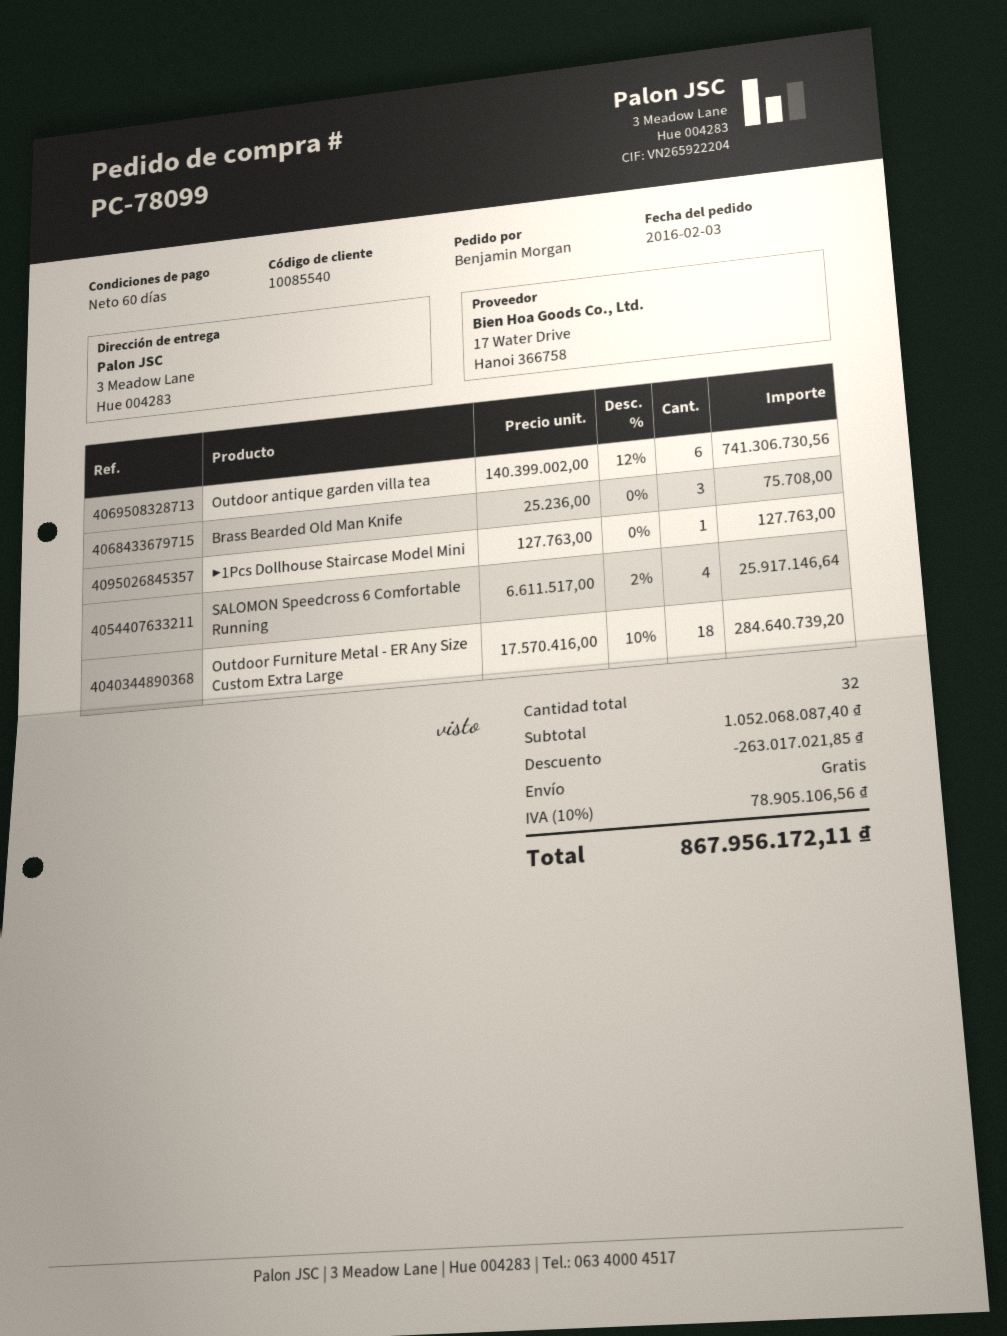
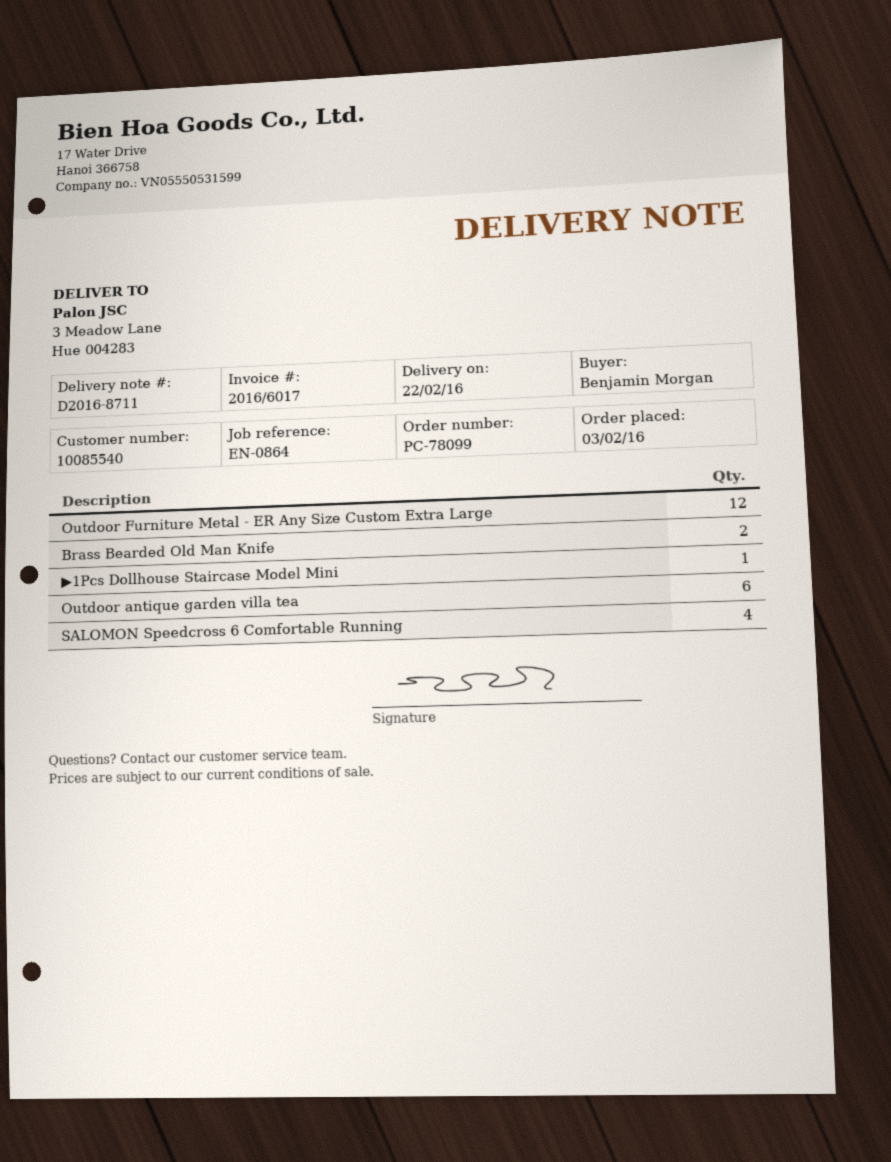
Brass Bearded Old Man Knife: 3 -> 2
Outdoor Furniture Metal - ER Any Size Custom Extra Large: 18 -> 12

